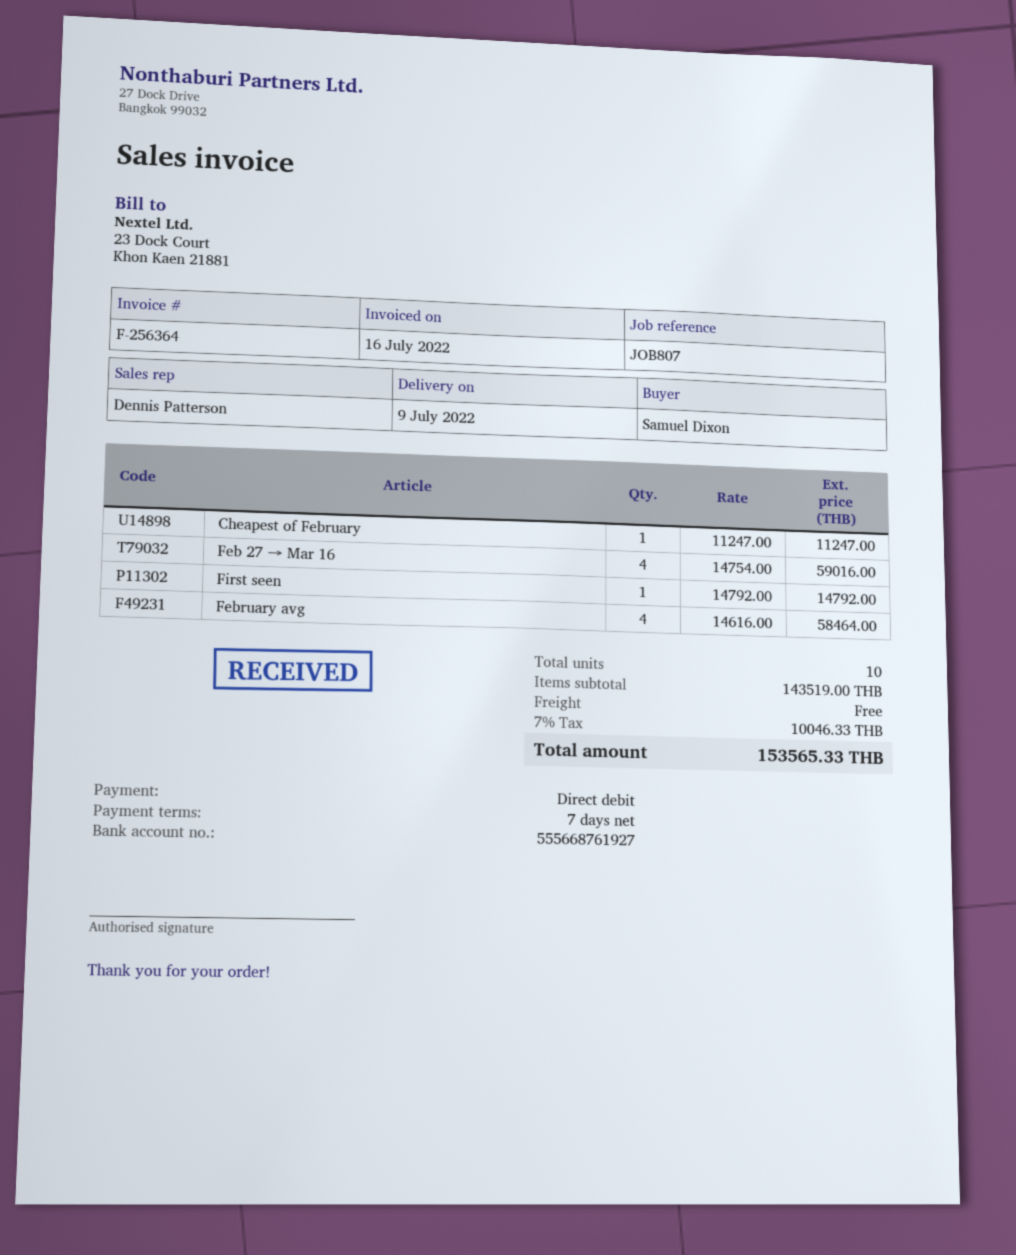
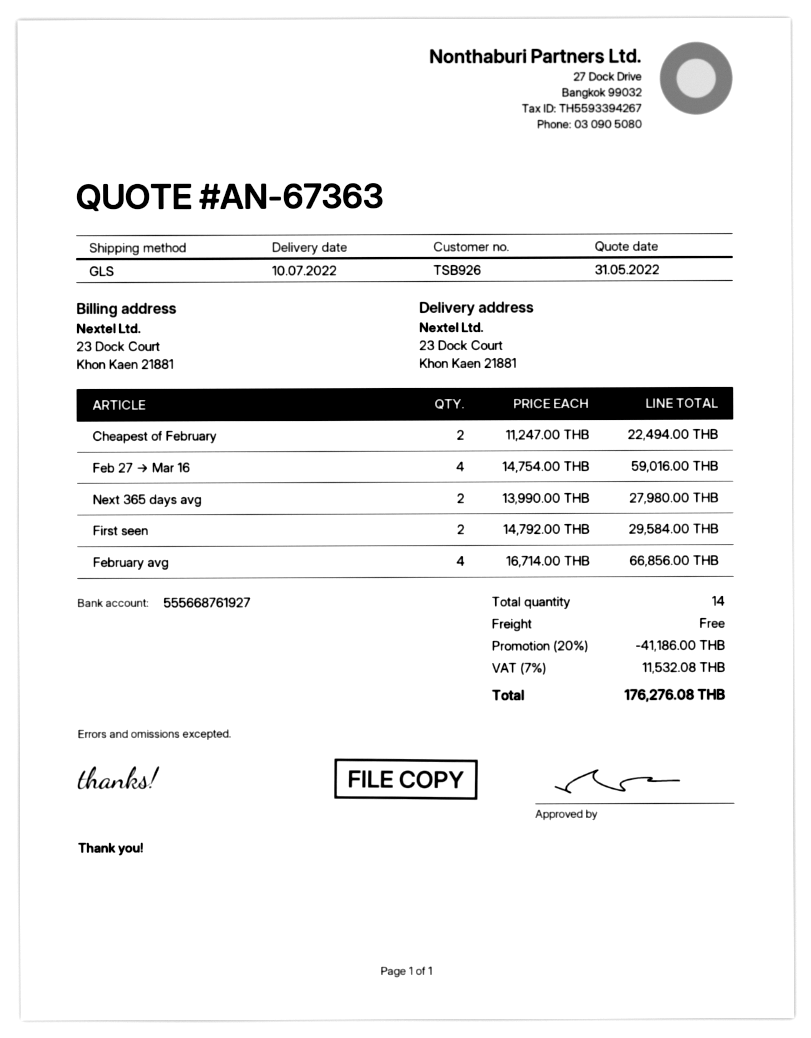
delivery date: 2022-07-09 -> 2022-07-10
Cheapest of February: 1 x 11247.00 = 11247.00 -> 2 x 11247.00 = 22494.00
First seen: 1 x 14792.00 = 14792.00 -> 2 x 14792.00 = 29584.00
February avg: 4 x 14616.00 = 58464.00 -> 4 x 16714.00 = 66856.00
Next 365 days avg: none -> 2 x 13990.00 = 27980.00
total quantity: 10 -> 14
discount: none -> 20% = 41186.00
tax: 7% = 10046.33 -> 7% = 11532.08
total: 153565.33 -> 176276.08

